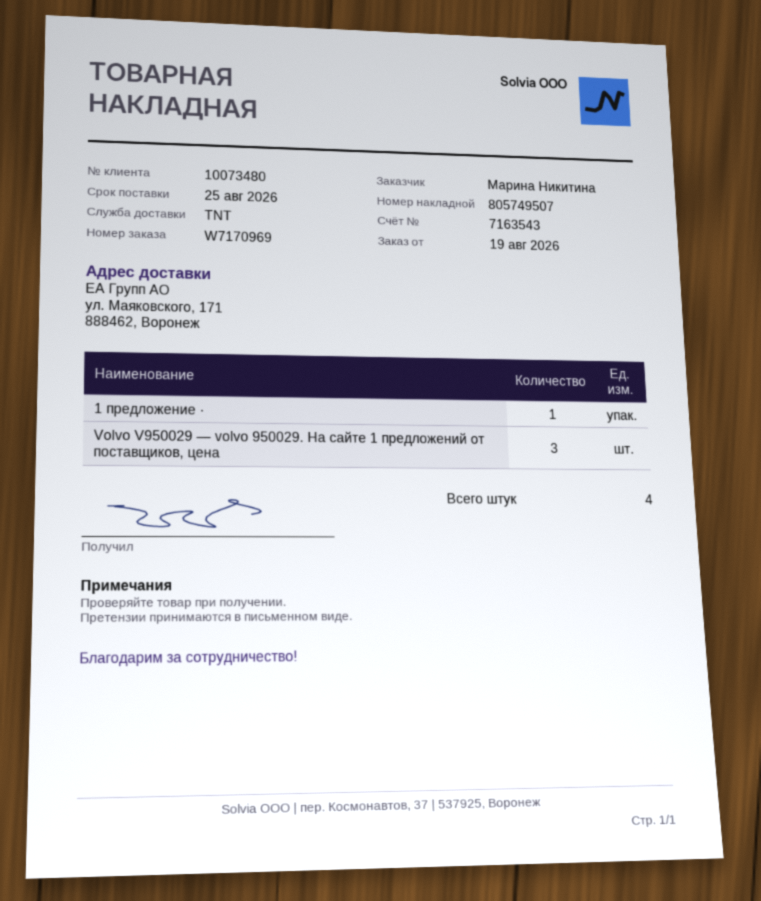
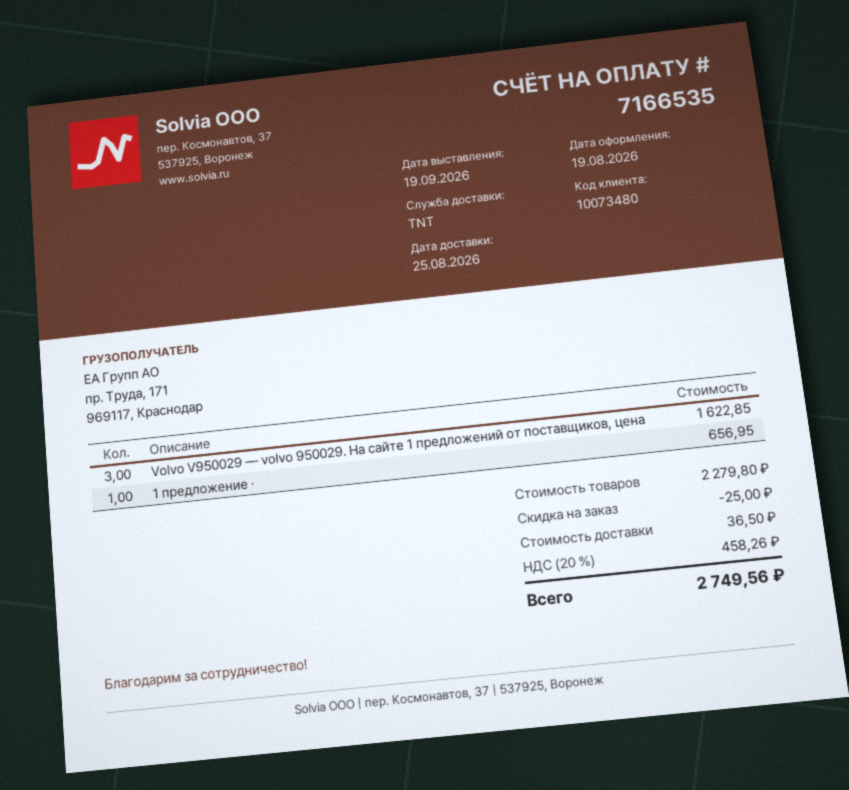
invoice number: 7163543 -> 7166535
ship to: ул. Маяковского, 171, 888462, Воронеж -> пр. Труда, 171, 969117, Краснодар

